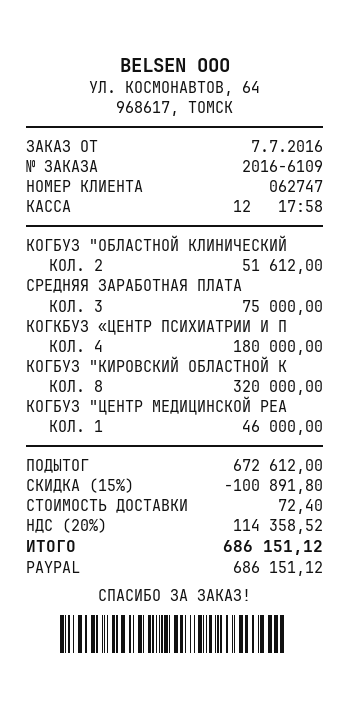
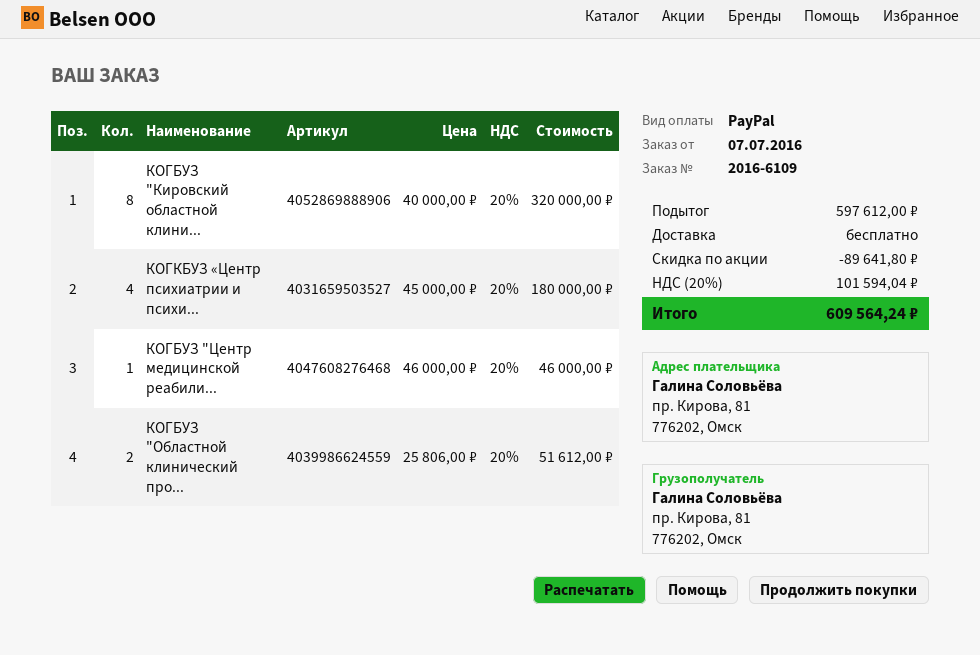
СРЕДНЯЯ ЗАРАБОТНАЯ ПЛАТА: 3 for 75000.00 -> none
subtotal: 672612.00 -> 597612.00
discount: 100891.80 -> 89641.80
shipping: 72.40 -> 0.00
tax: 20% = 114358.52 -> 20% = 101594.04
total: 686151.12 -> 609564.24

